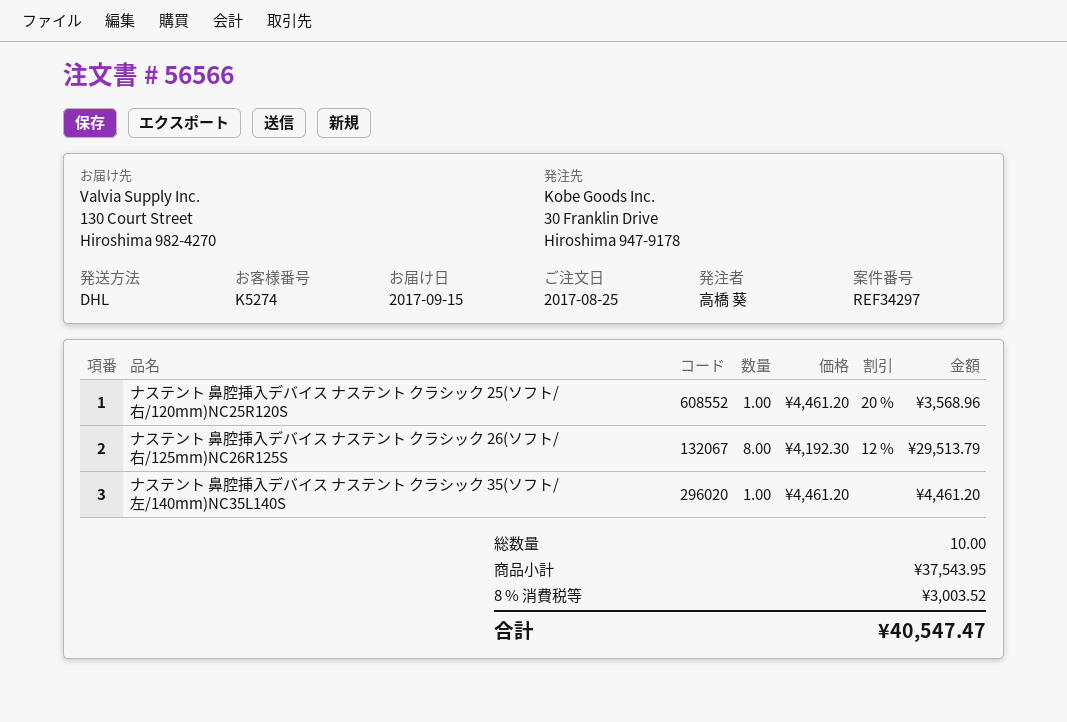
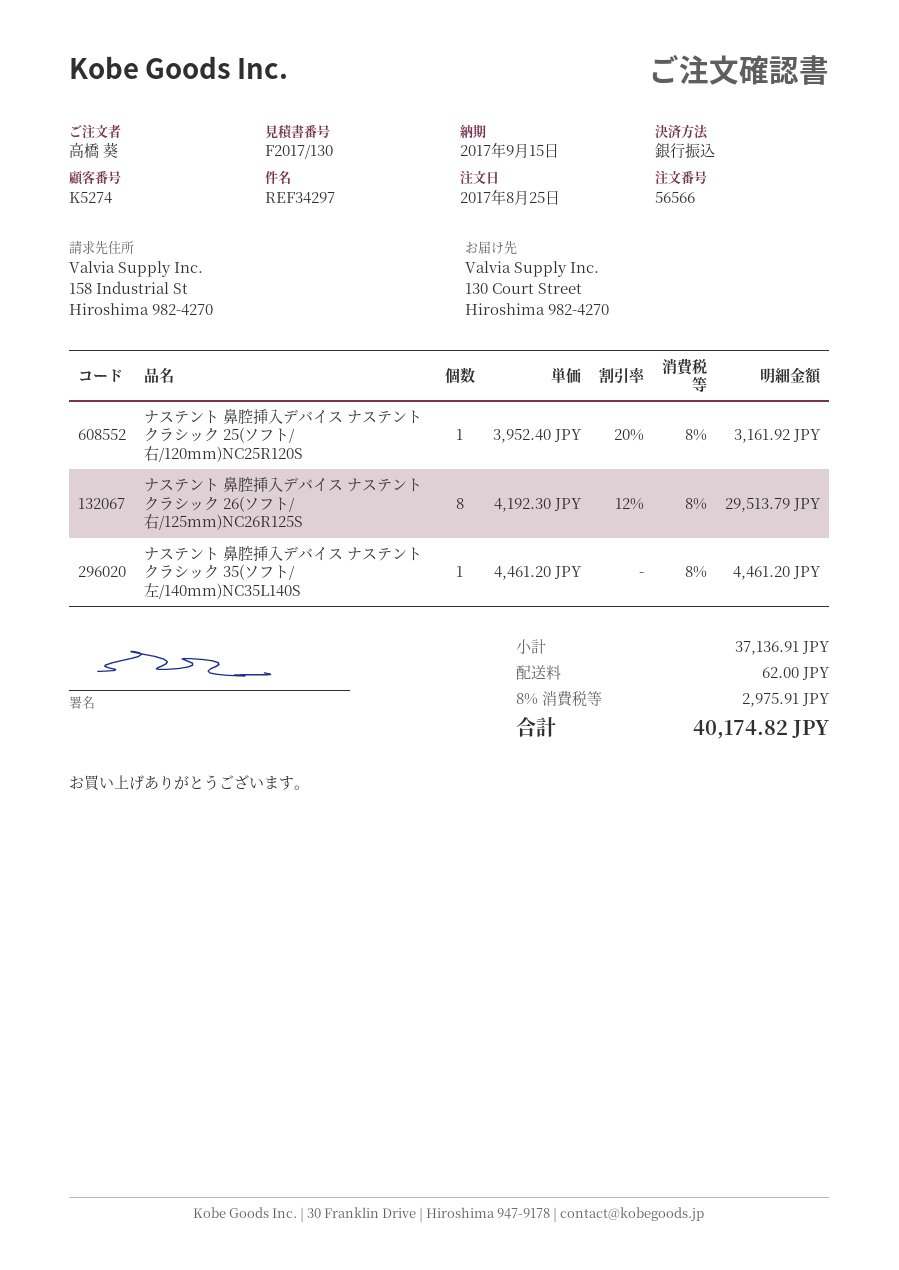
ナステント 鼻腔挿入デバイス ナステント クラシック 25(ソフト/右/120mm)NC25R120S: 1 x 4461.20 - 20% = 3568.96 -> 1 x 3952.40 - 20% = 3161.92
subtotal: 37543.95 -> 37136.91
shipping: none -> 62.00
tax: 8% = 3003.52 -> 8% = 2975.91
total: 40547.47 -> 40174.82

